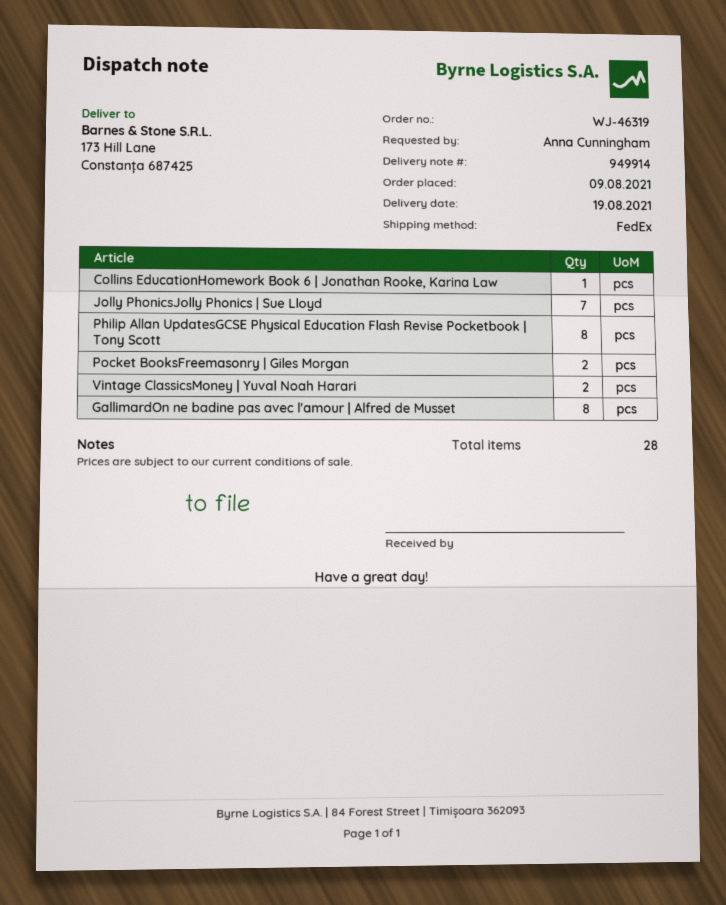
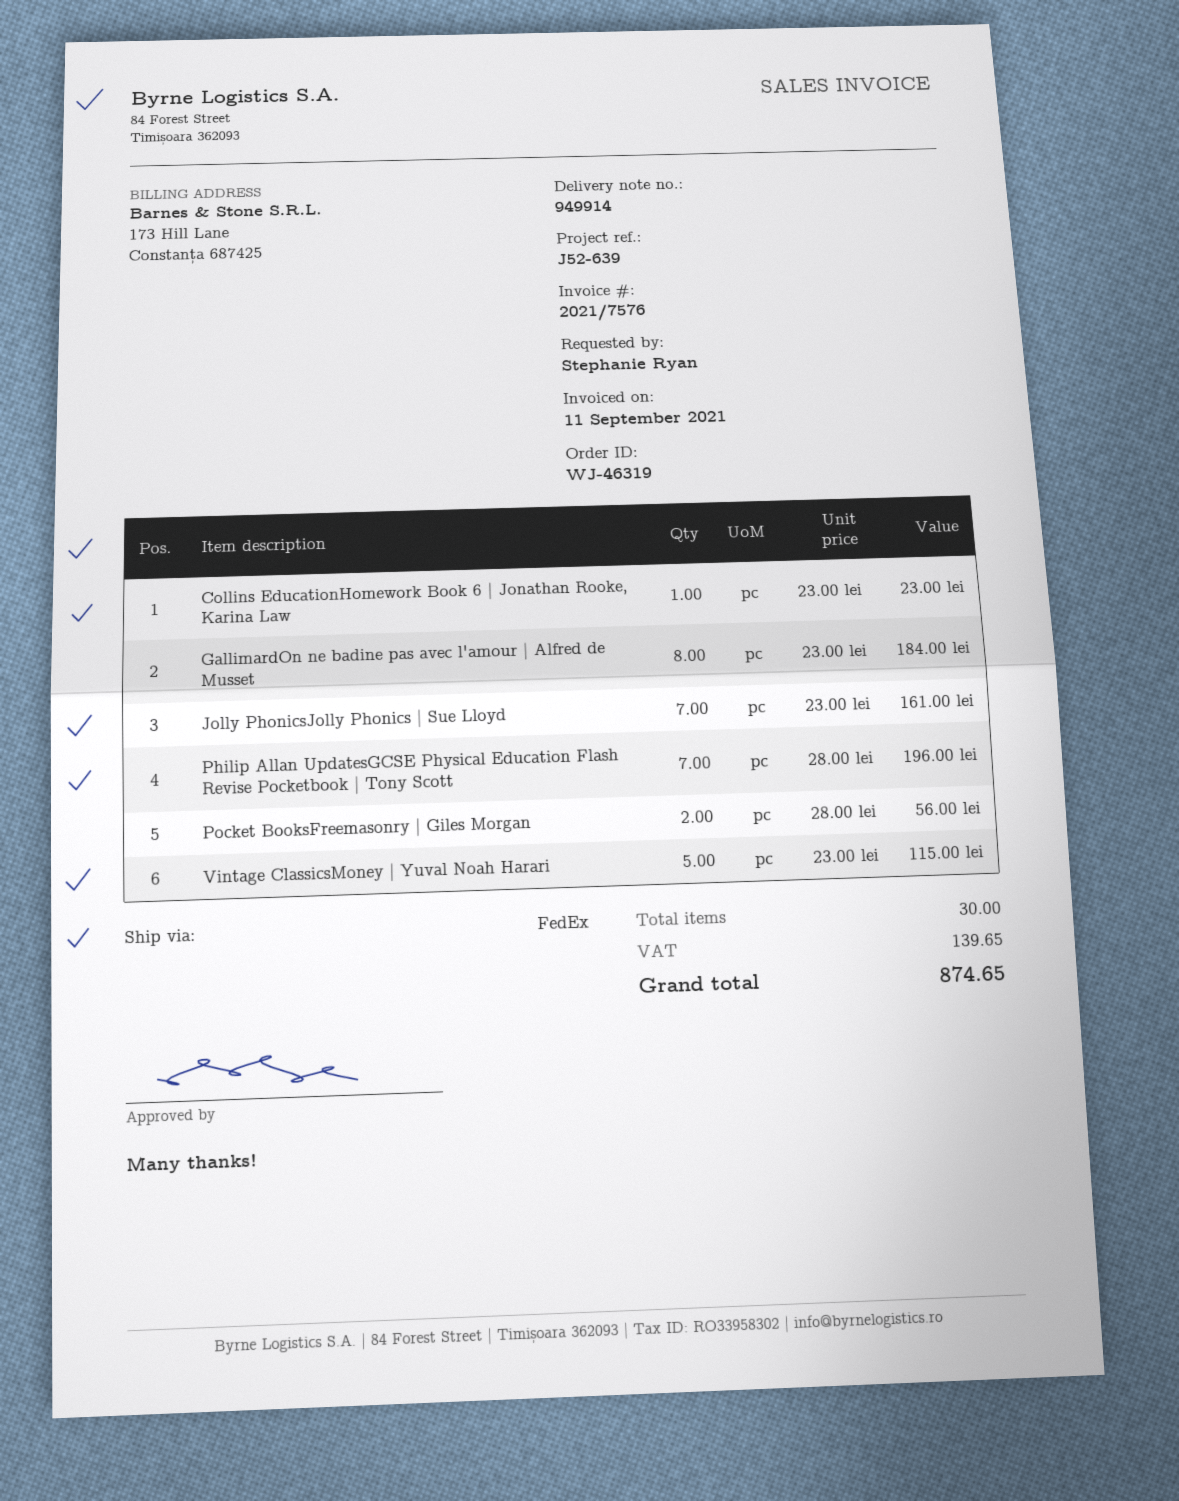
ordered by: Anna Cunningham -> Stephanie Ryan
Philip Allan UpdatesGCSE Physical Education Flash Revise Pocketbook | Tony Scott: 8 -> 7
Vintage ClassicsMoney | Yuval Noah Harari: 2 -> 5
total quantity: 28 -> 30

